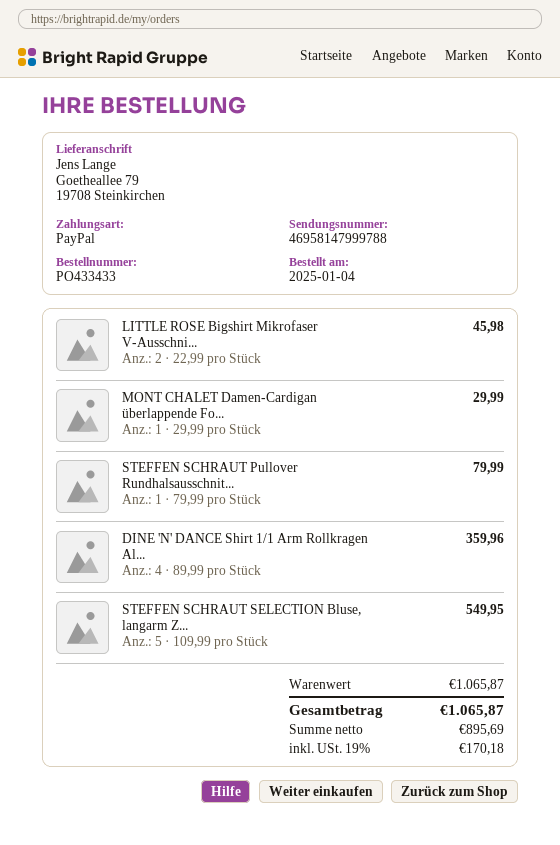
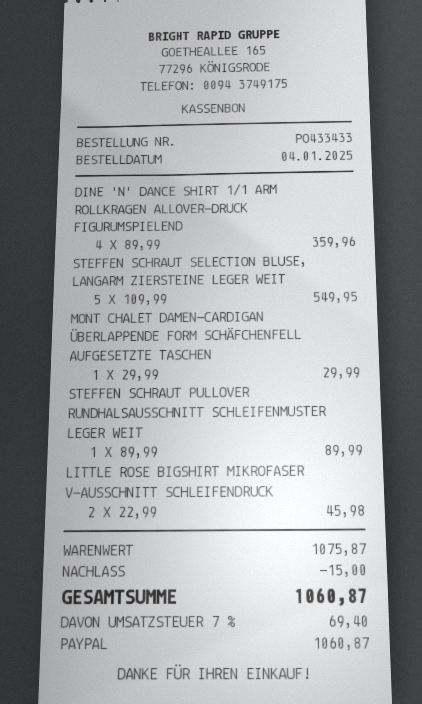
STEFFEN SCHRAUT Pullover Rundhalsausschnit...: 1 x 79.99 = 79.99 -> 1 x 89.99 = 89.99
subtotal: 1065.87 -> 1075.87
discount: none -> 15.00
tax: 19% = 170.18 -> 7% = 69.40
total: 1065.87 -> 1060.87

